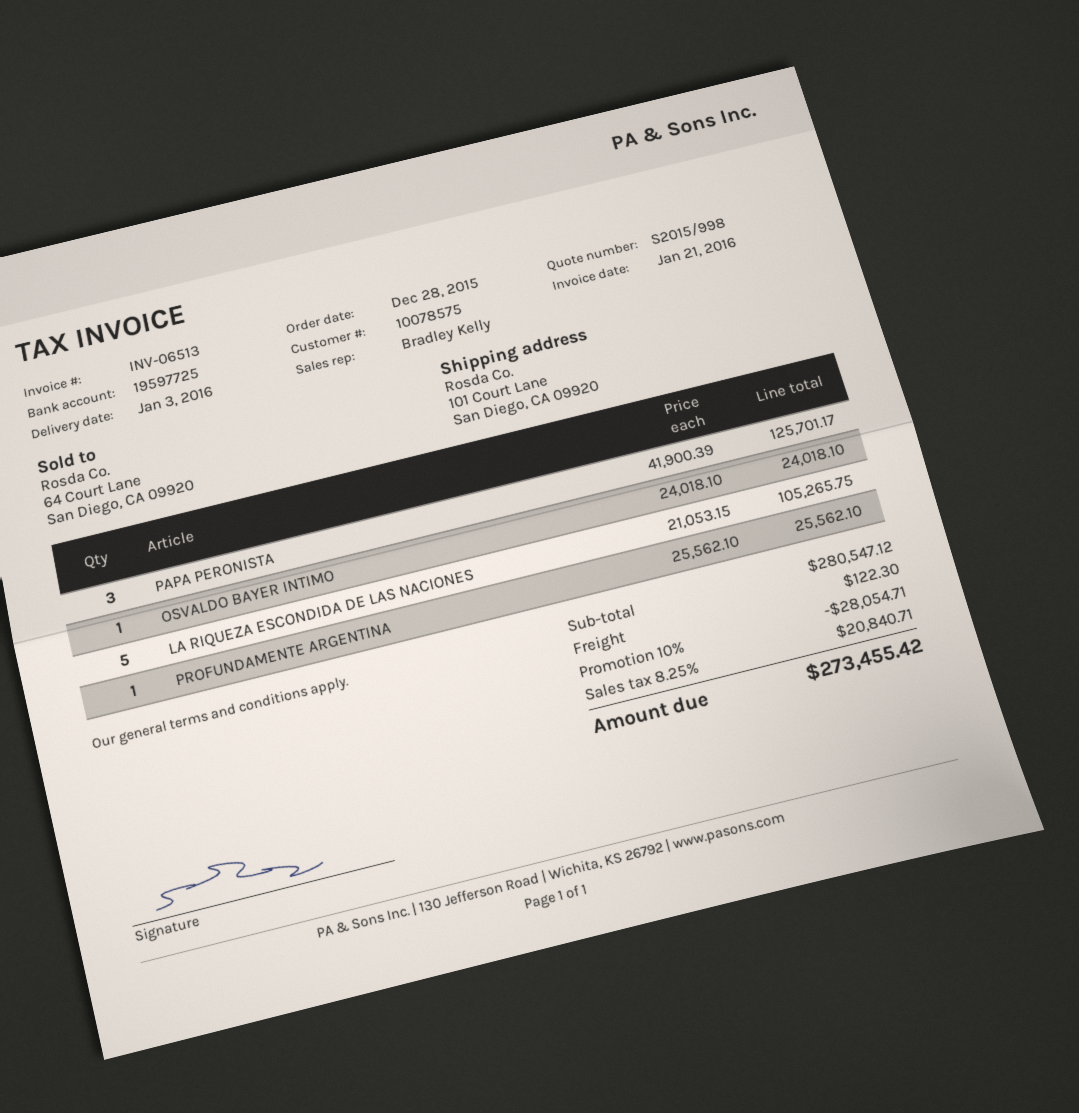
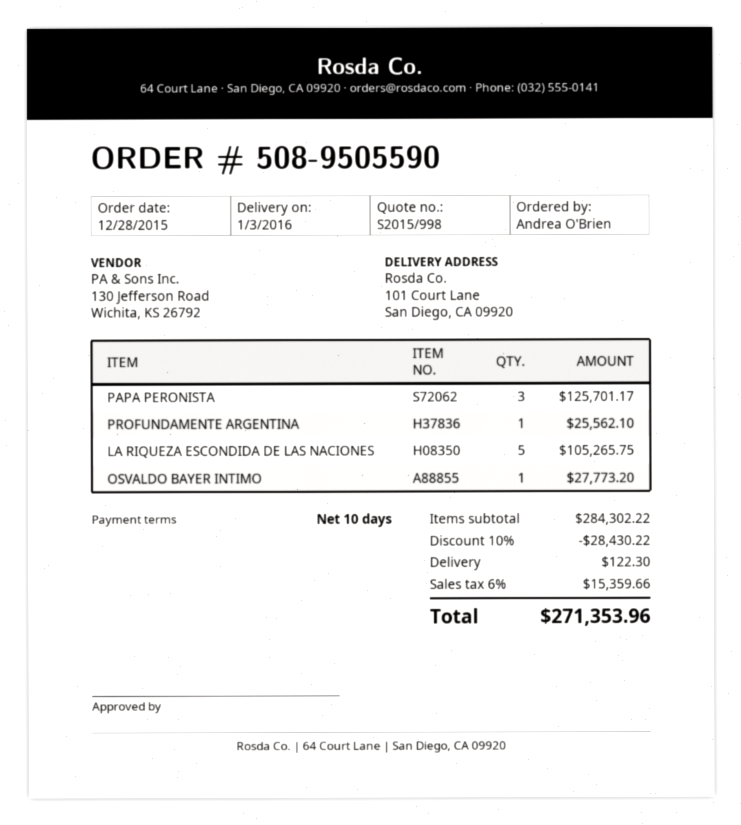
OSVALDO BAYER INTIMO: 1 for 24018.10 -> 1 for 27773.20
subtotal: 280547.12 -> 284302.22
discount: 10% = 28054.71 -> 10% = 28430.22
tax: 8.25% = 20840.71 -> 6% = 15359.66
total: 273455.42 -> 271353.96

